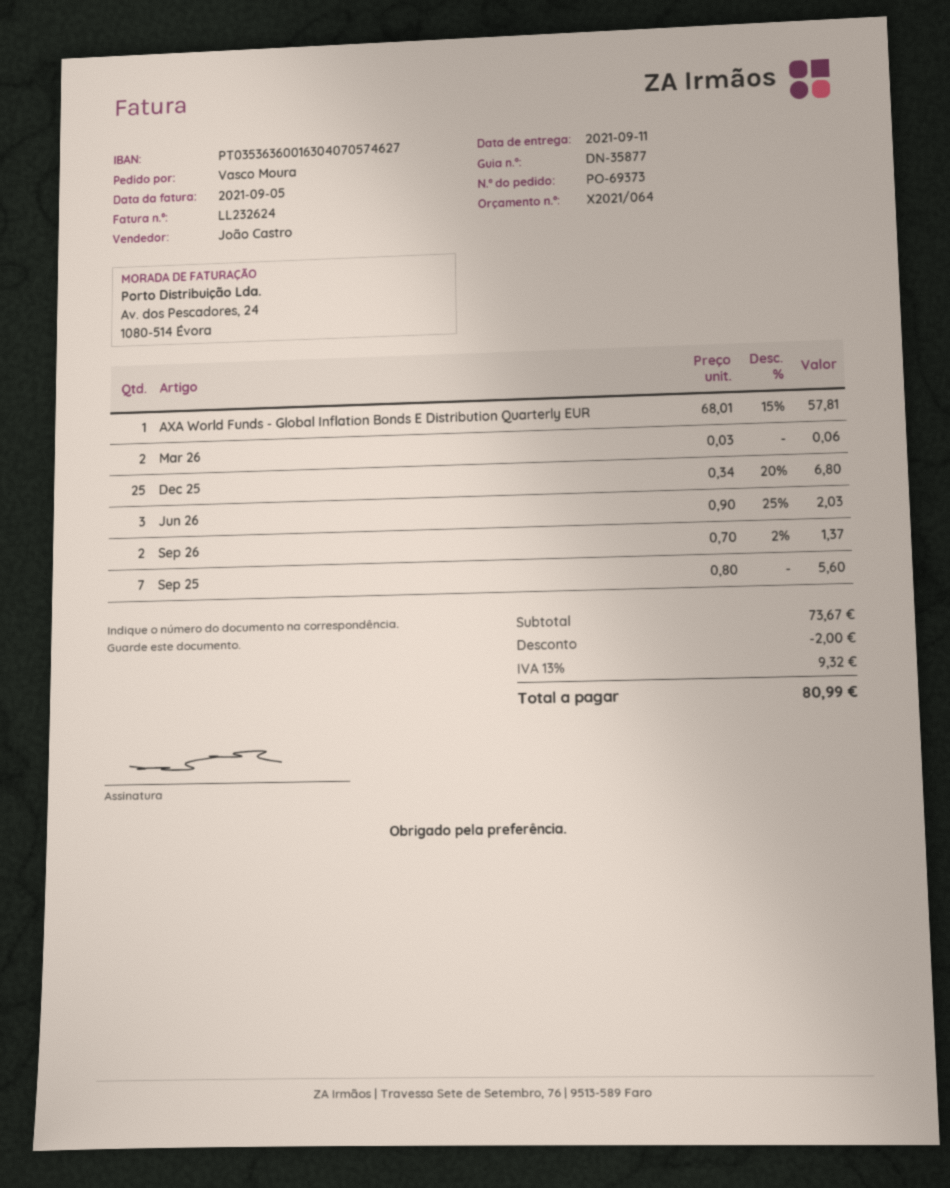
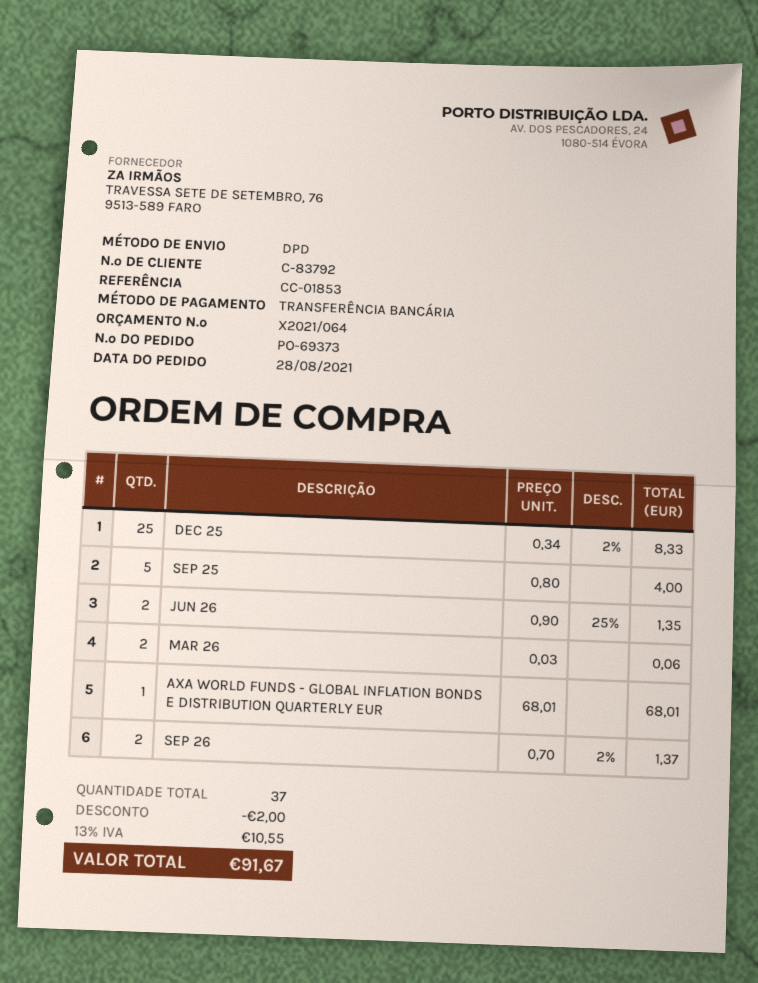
AXA World Funds - Global Inflation Bonds E Distribution Quarterly EUR: 1 x 68.01 - 15% = 57.81 -> 1 x 68.01 = 68.01
Dec 25: 25 x 0.34 - 20% = 6.80 -> 25 x 0.34 - 2% = 8.33
Jun 26: 3 x 0.90 - 25% = 2.03 -> 2 x 0.90 - 25% = 1.35
Sep 25: 7 x 0.80 = 5.60 -> 5 x 0.80 = 4.00
tax: 13% = 9.32 -> 13% = 10.55
total: 80.99 -> 91.67

